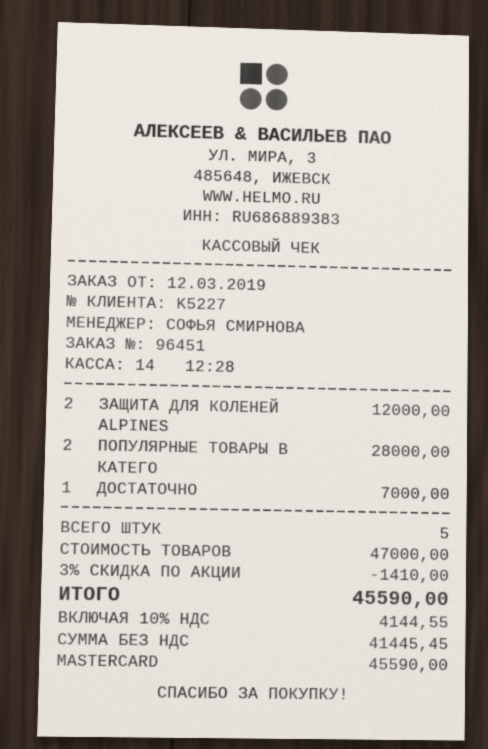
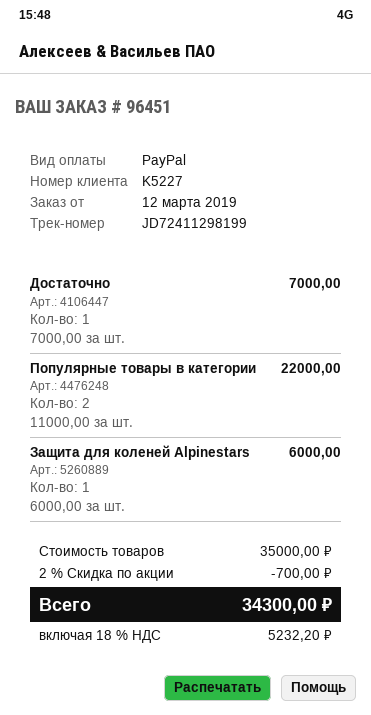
payment method: Mastercard -> PayPal
ЗАЩИТА ДЛЯ КОЛЕНЕЙ ALPINES: 2 for 12000.00 -> 1 for 6000.00
ПОПУЛЯРНЫЕ ТОВАРЫ В КАТЕГО: 2 for 28000.00 -> 2 for 22000.00
subtotal: 47000.00 -> 35000.00
discount: 3% = 1410.00 -> 2% = 700.00
tax: 10% = 4144.55 -> 18% = 5232.20
total: 45590.00 -> 34300.00

